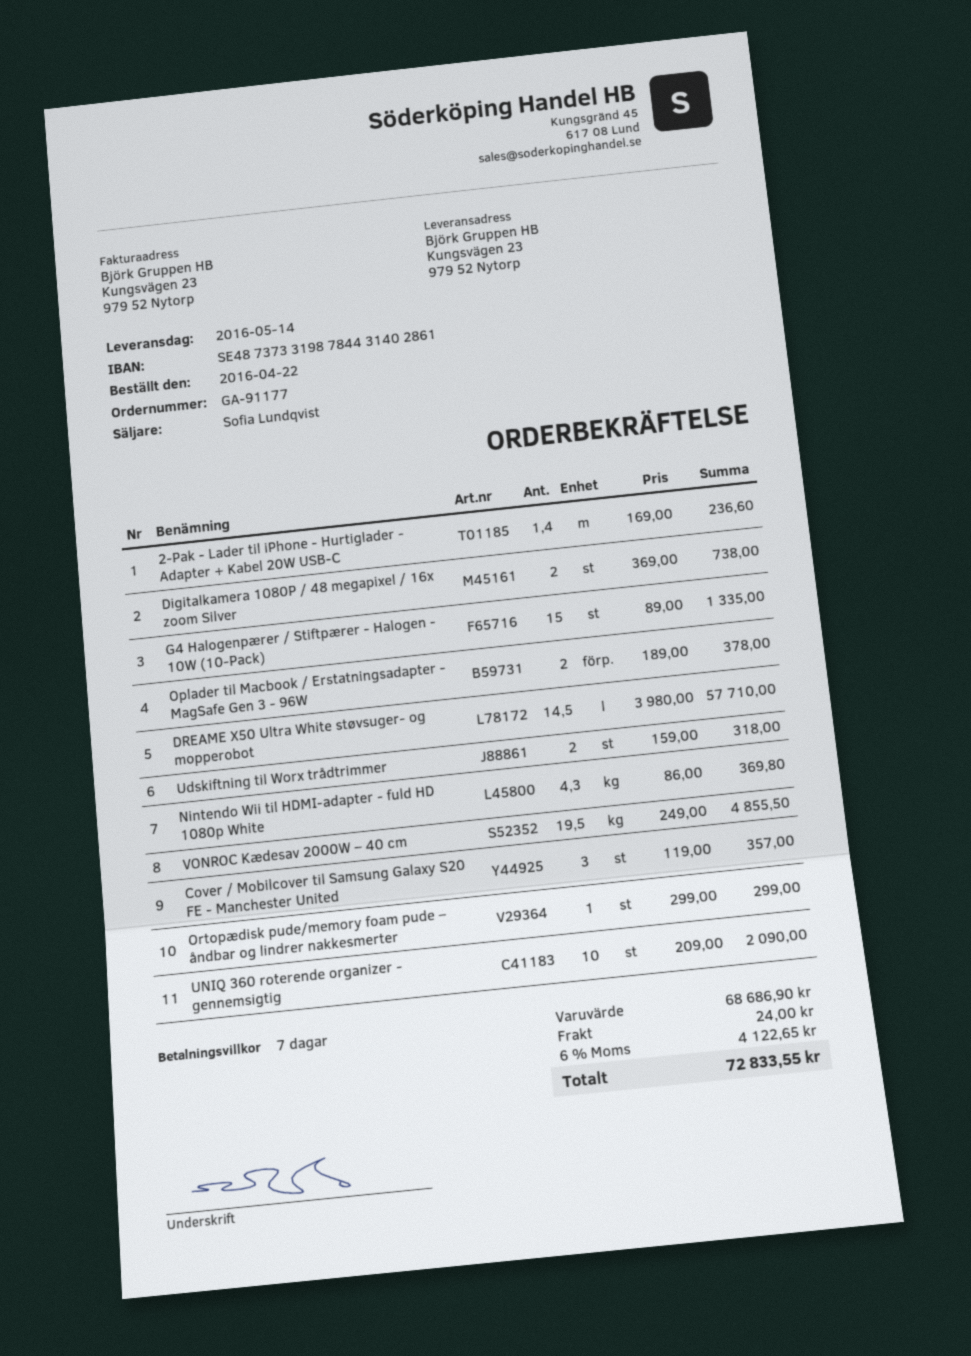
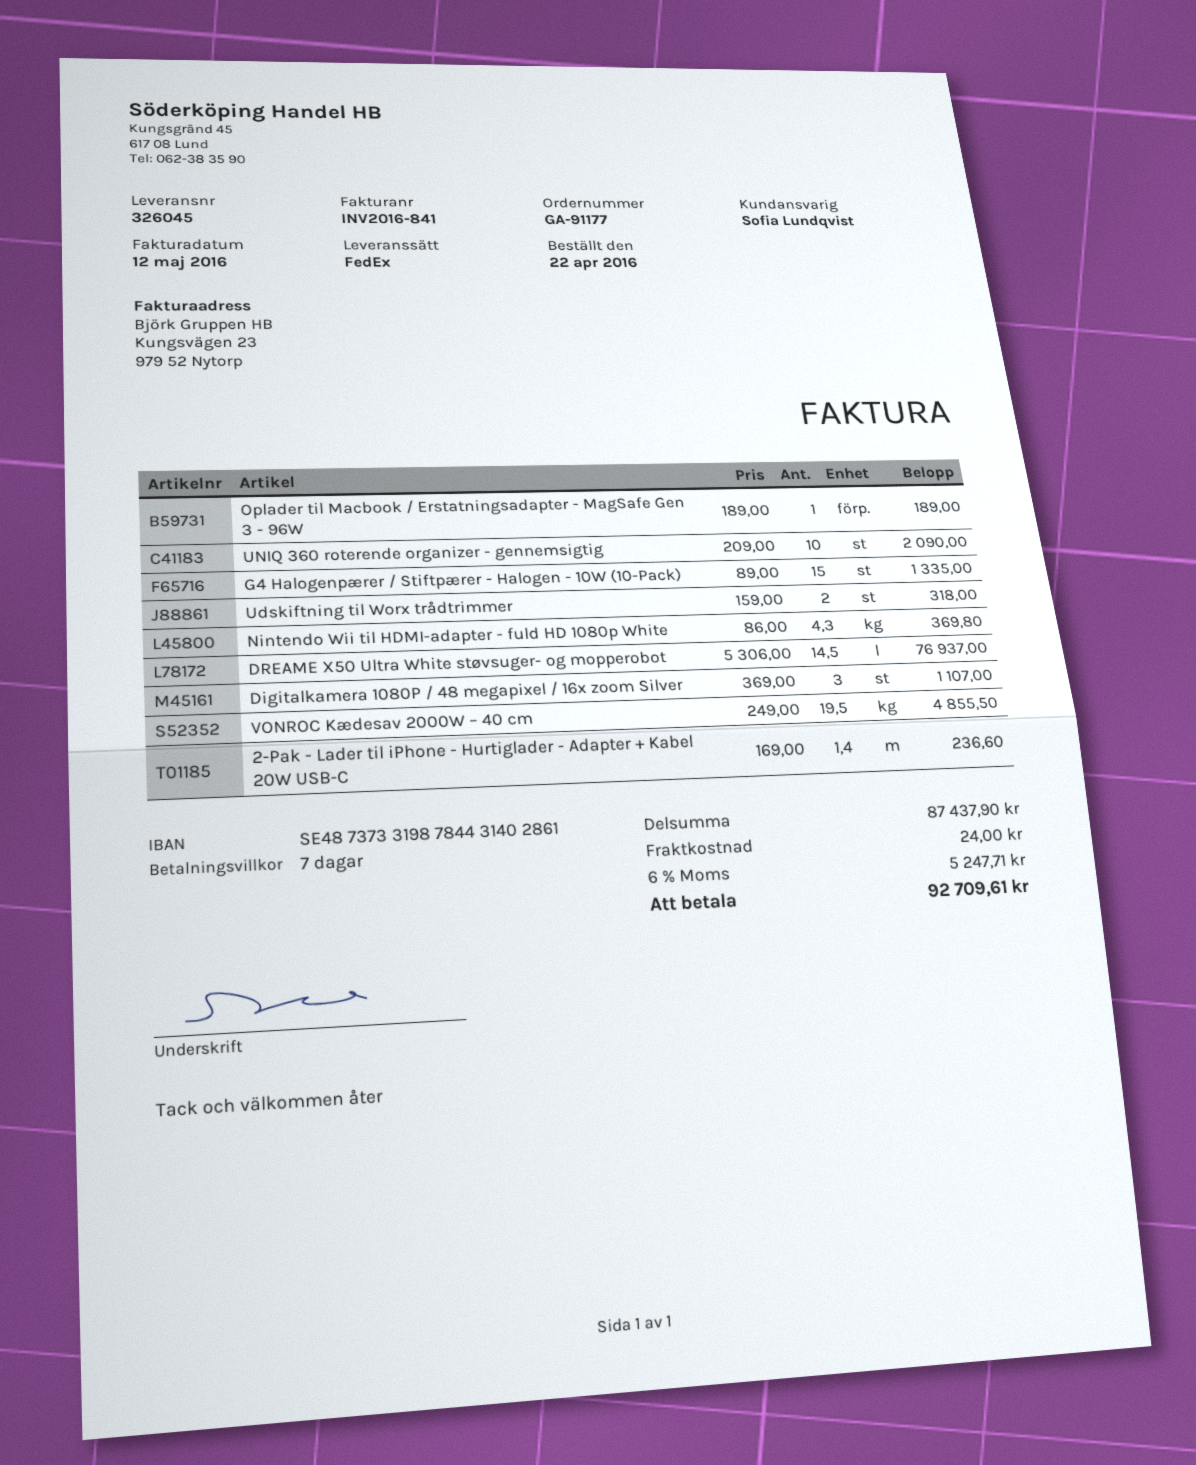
Digitalkamera 1080P / 48 megapixel / 16x zoom Silver: 2 x 369.00 = 738.00 -> 3 x 369.00 = 1107.00
Oplader til Macbook / Erstatningsadapter - MagSafe Gen 3 - 96W: 2 x 189.00 = 378.00 -> 1 x 189.00 = 189.00
DREAME X50 Ultra White støvsuger- og mopperobot: 14.5 x 3980.00 = 57710.00 -> 14.5 x 5306.00 = 76937.00
Cover / Mobilcover til Samsung Galaxy S20 FE - Manchester United: 3 x 119.00 = 357.00 -> none
Ortopædisk pude/memory foam pude – åndbar og lindrer nakkesmerter: 1 x 299.00 = 299.00 -> none
subtotal: 68686.90 -> 87437.90
tax: 6% = 4122.65 -> 6% = 5247.71
total: 72833.55 -> 92709.61

